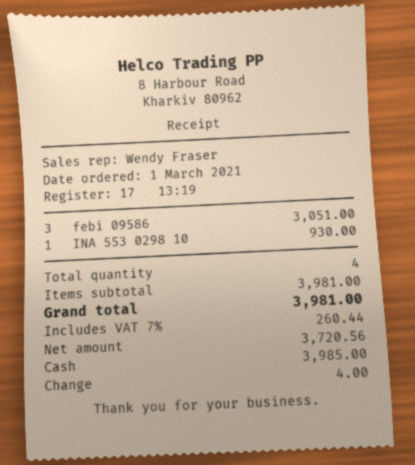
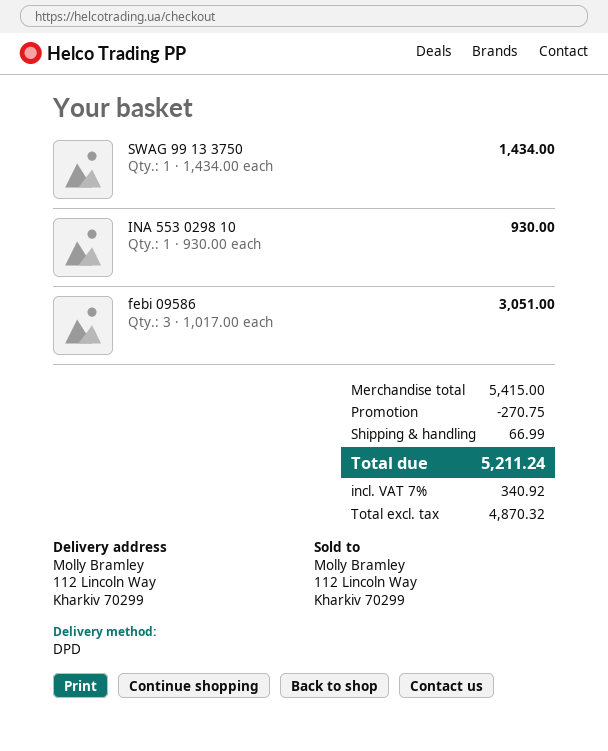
SWAG 99 13 3750: none -> 1 for 1434.00
subtotal: 3981.00 -> 5415.00
discount: none -> 270.75
shipping: none -> 66.99
net: 3720.56 -> 4870.32
tax: 7% = 260.44 -> 7% = 340.92
total: 3981.00 -> 5211.24

